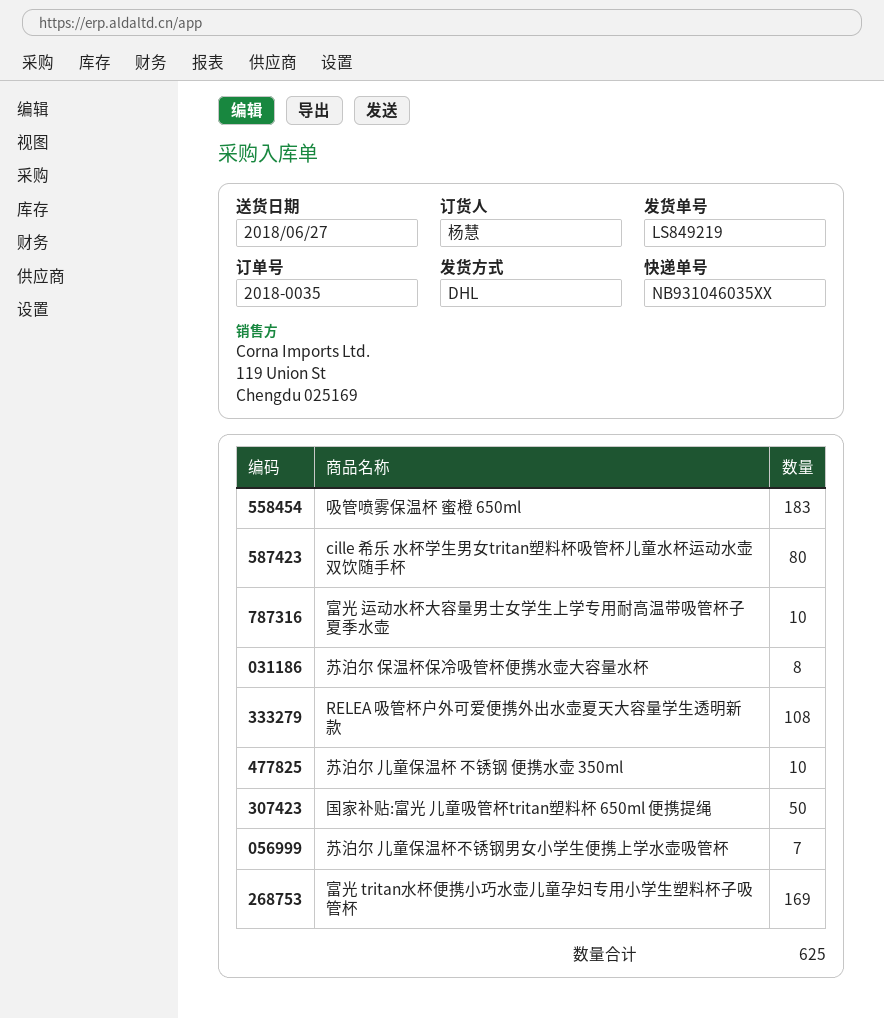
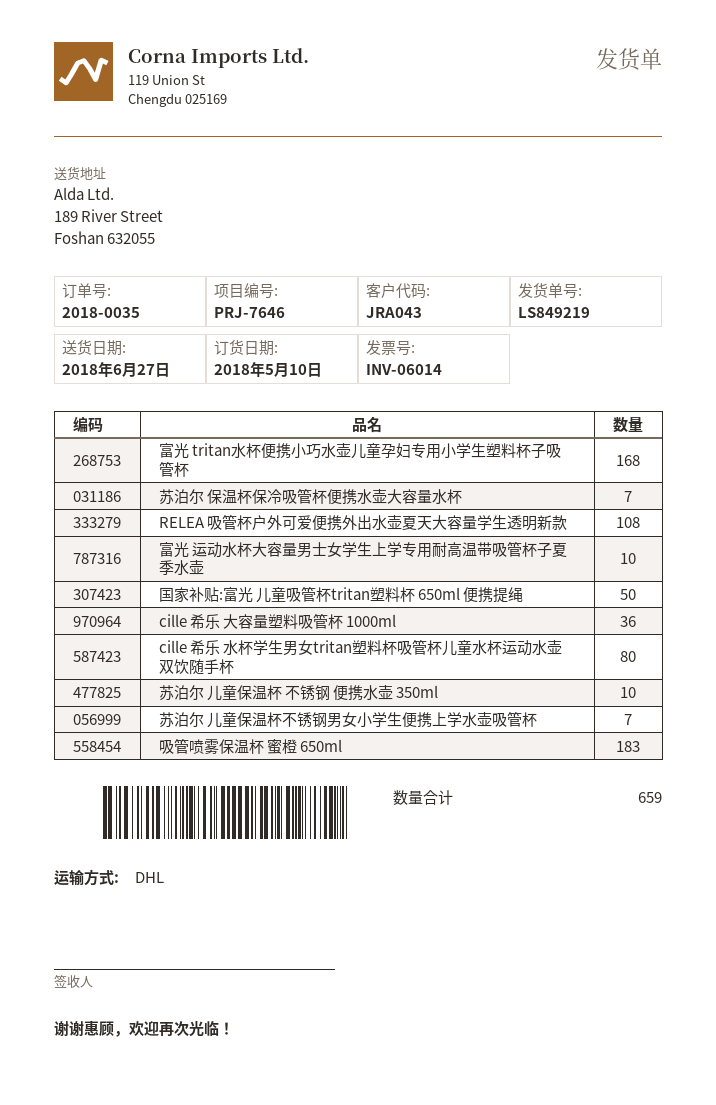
苏泊尔 保温杯保冷吸管杯便携水壶大容量水杯: 8 -> 7
富光 tritan水杯便携小巧水壶儿童孕妇专用小学生塑料杯子吸管杯: 169 -> 168
cille 希乐 大容量塑料吸管杯 1000ml: none -> 36
total quantity: 625 -> 659

